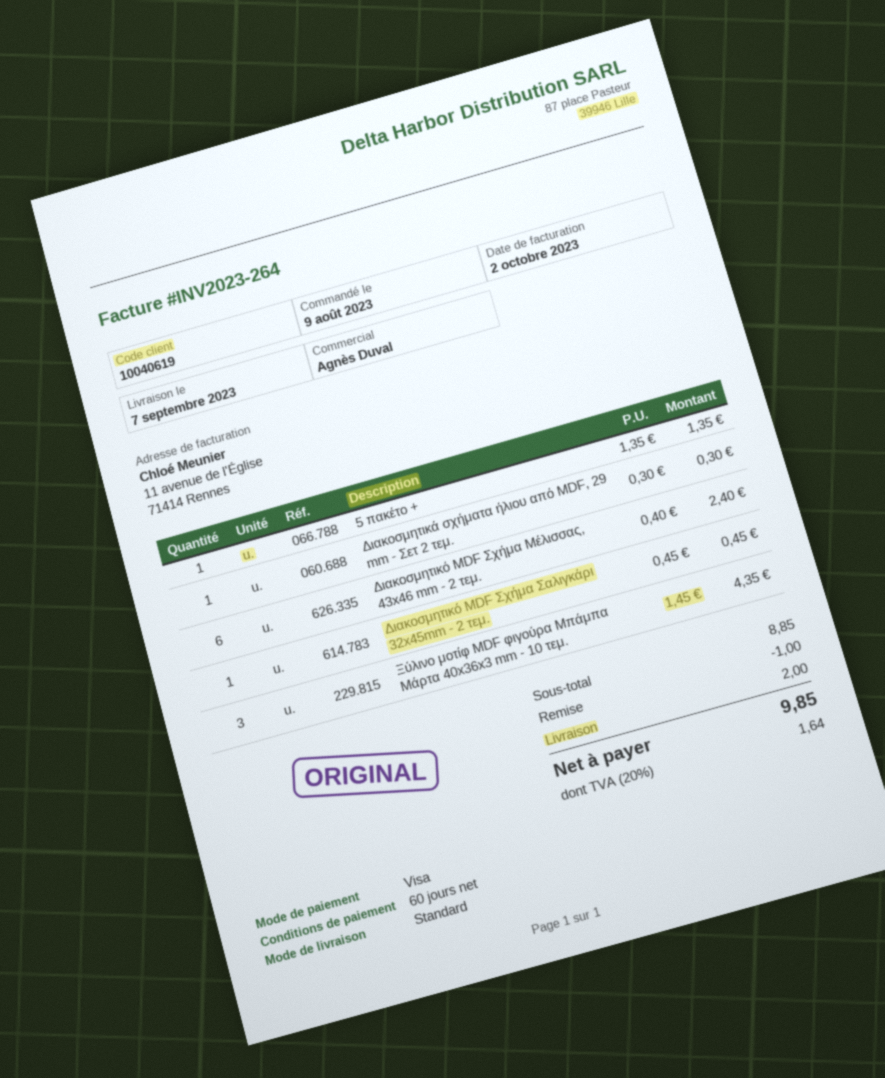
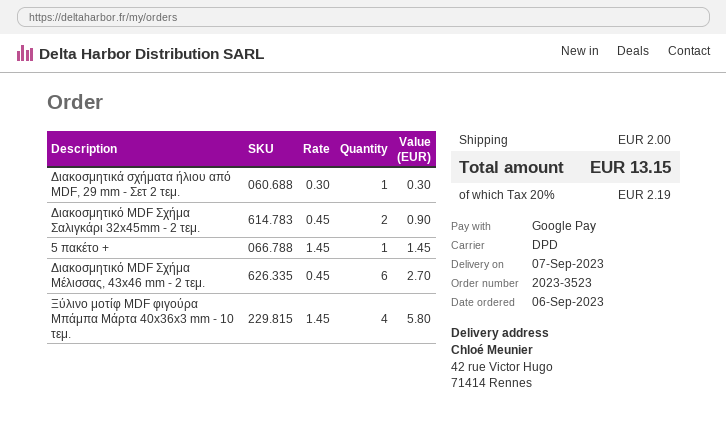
order date: 2023-08-09 -> 2023-09-06
payment method: Visa -> Google Pay
shipping method: standard -> DPD
5 πακέτο +: 1 x 1.35 = 1.35 -> 1 x 1.45 = 1.45
Διακοσμητικό MDF Σχήμα Μέλισσας, 43x46 mm - 2 τεμ.: 6 x 0.40 = 2.40 -> 6 x 0.45 = 2.70
Διακοσμητικό MDF Σχήμα Σαλιγκάρι 32x45mm - 2 τεμ.: 1 x 0.45 = 0.45 -> 2 x 0.45 = 0.90
Ξύλινο μοτίφ MDF φιγούρα Μπάμπα Μάρτα 40x36x3 mm - 10 τεμ.: 3 x 1.45 = 4.35 -> 4 x 1.45 = 5.80
discount: 1.00 -> none
tax: 20% = 1.64 -> 20% = 2.19
total: 9.85 -> 13.15

